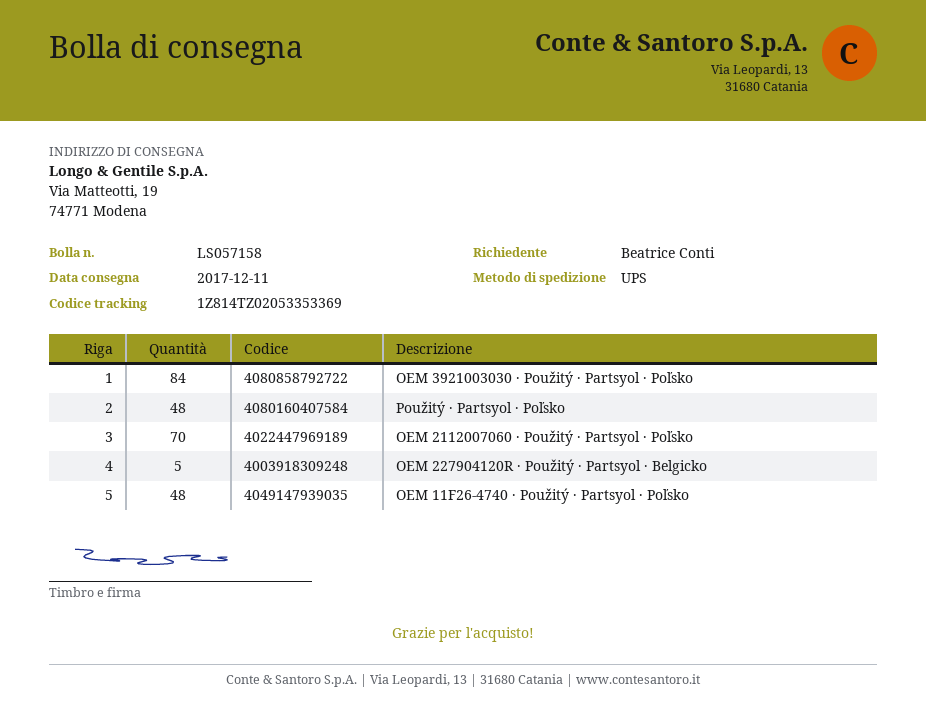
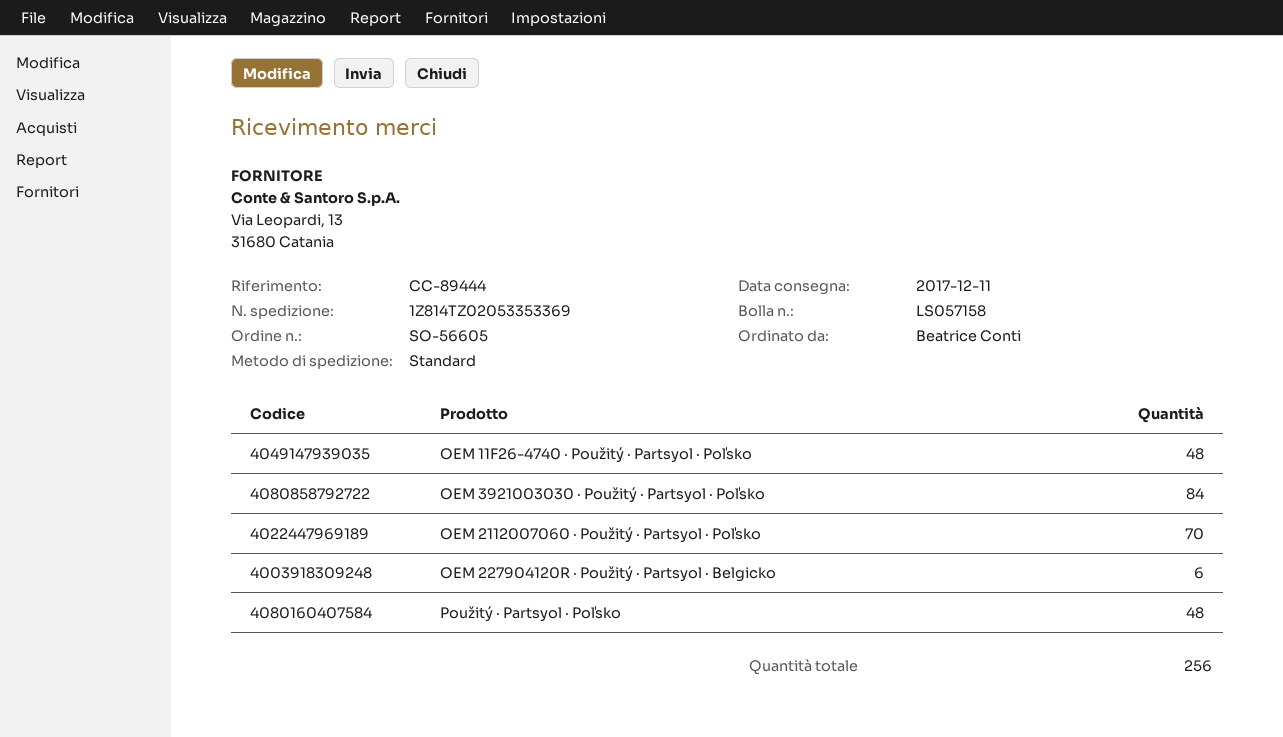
shipping method: UPS -> standard
OEM 227904120R · Použitý · Partsyol · Belgicko: 5 -> 6

